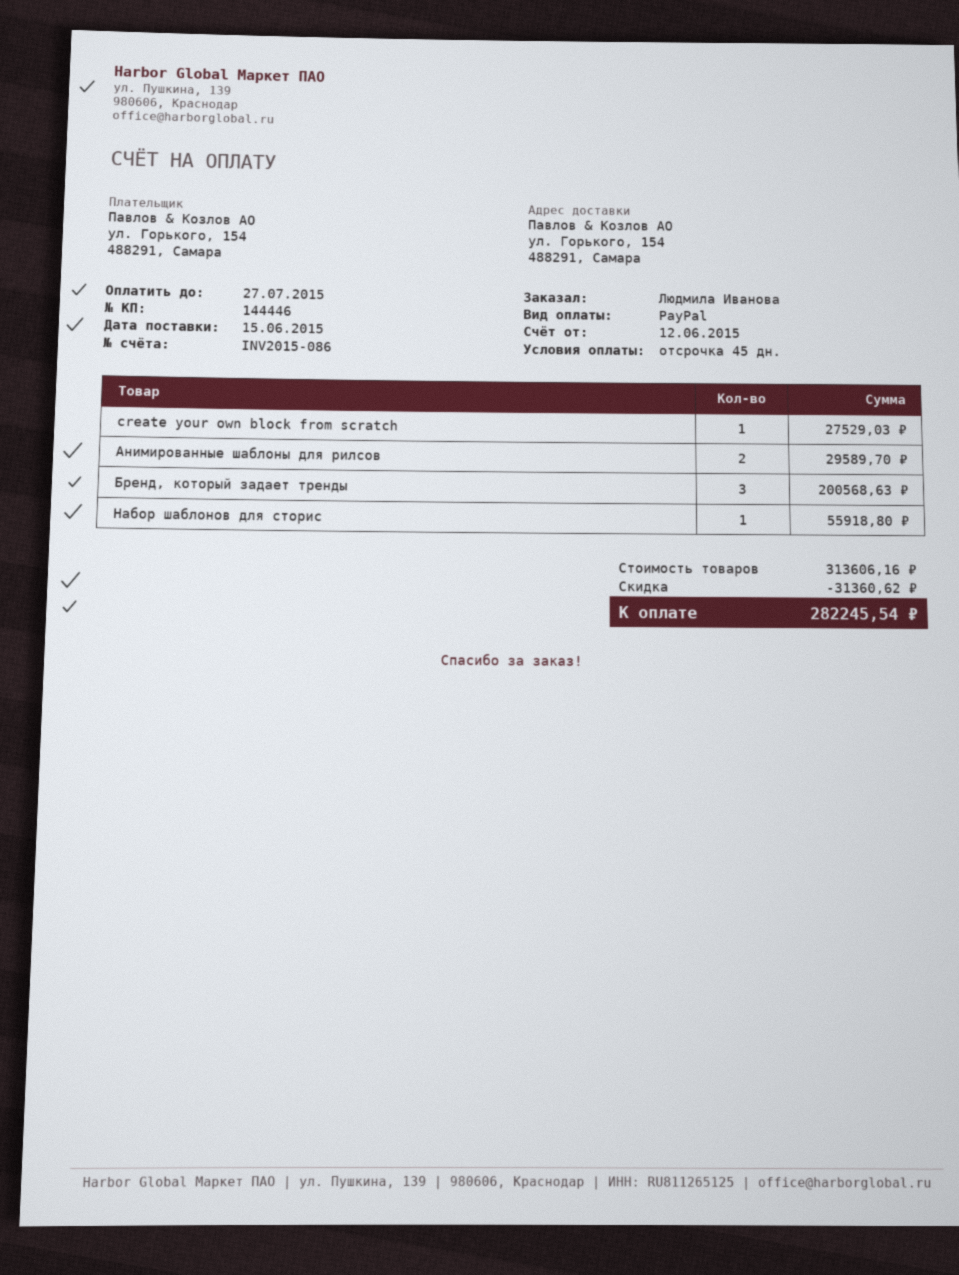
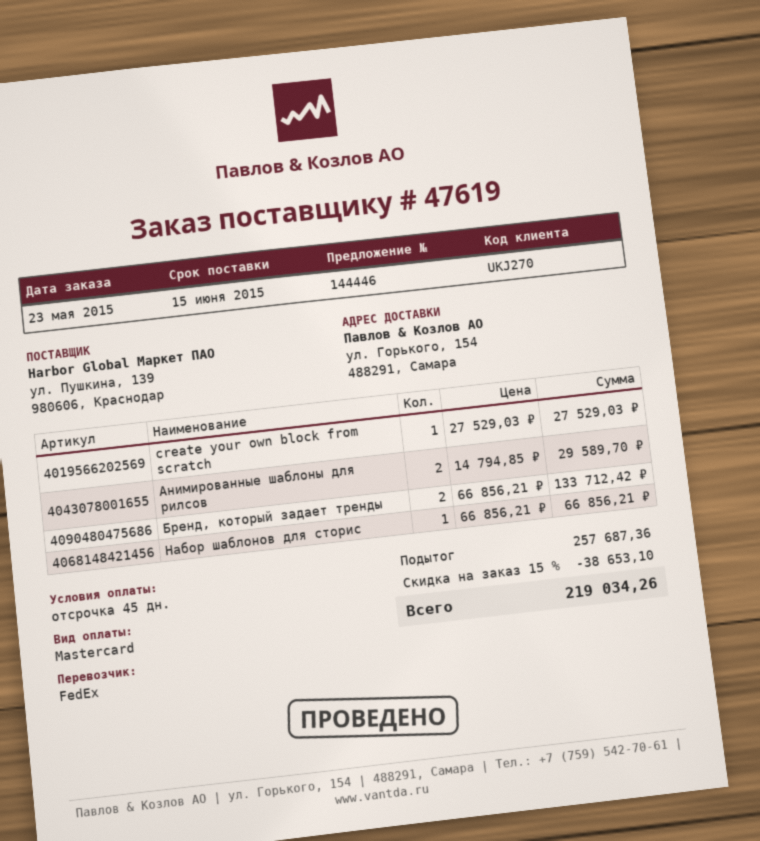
payment method: PayPal -> Mastercard
Бренд, который задает тренды: 3 for 200568.63 -> 2 for 133712.42
Набор шаблонов для сторис: 1 for 55918.80 -> 1 for 66856.21
subtotal: 313606.16 -> 257687.36
discount: 31360.62 -> 38653.10
total: 282245.54 -> 219034.26

